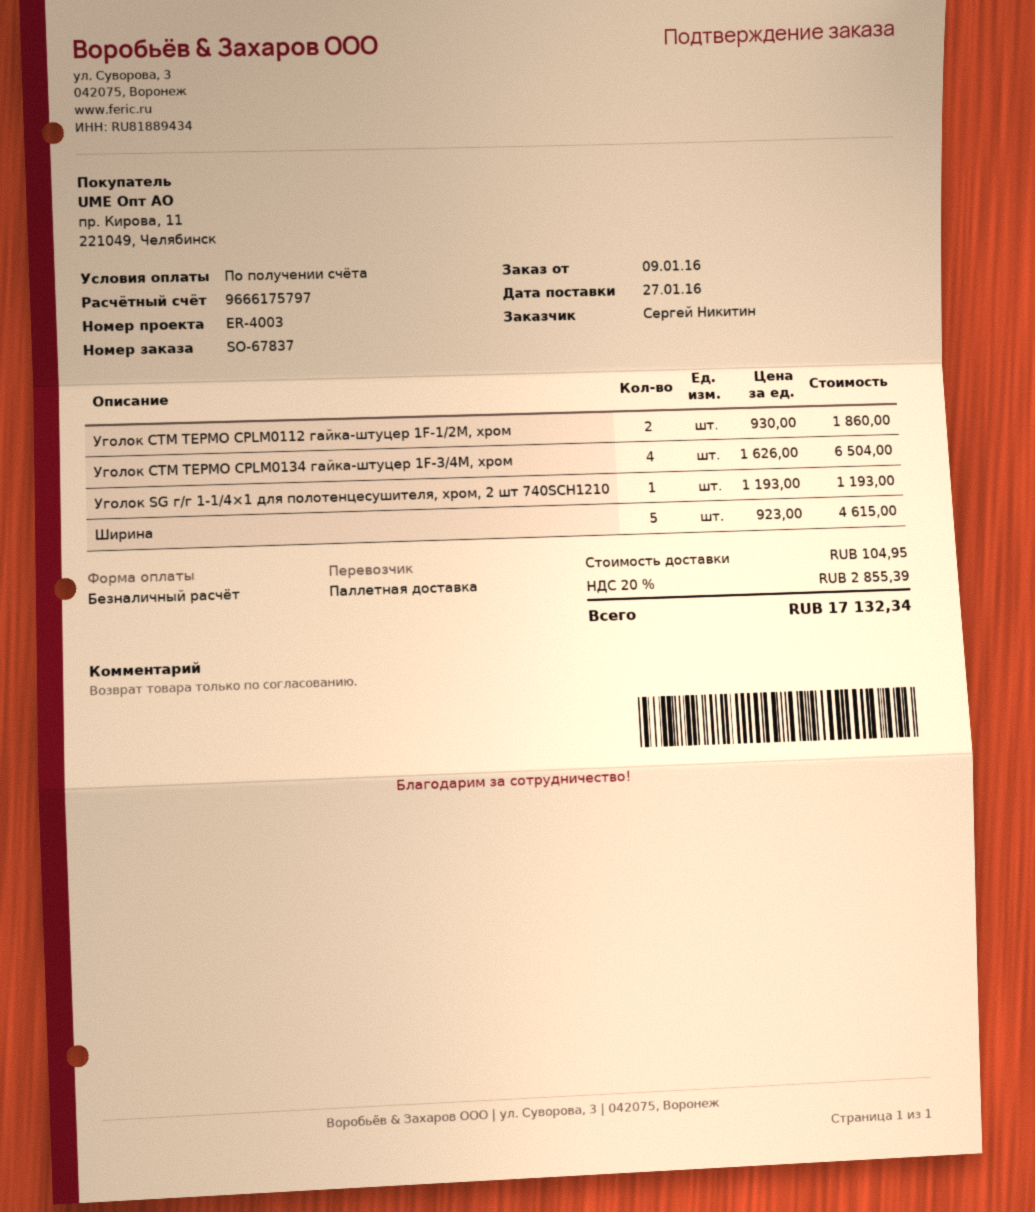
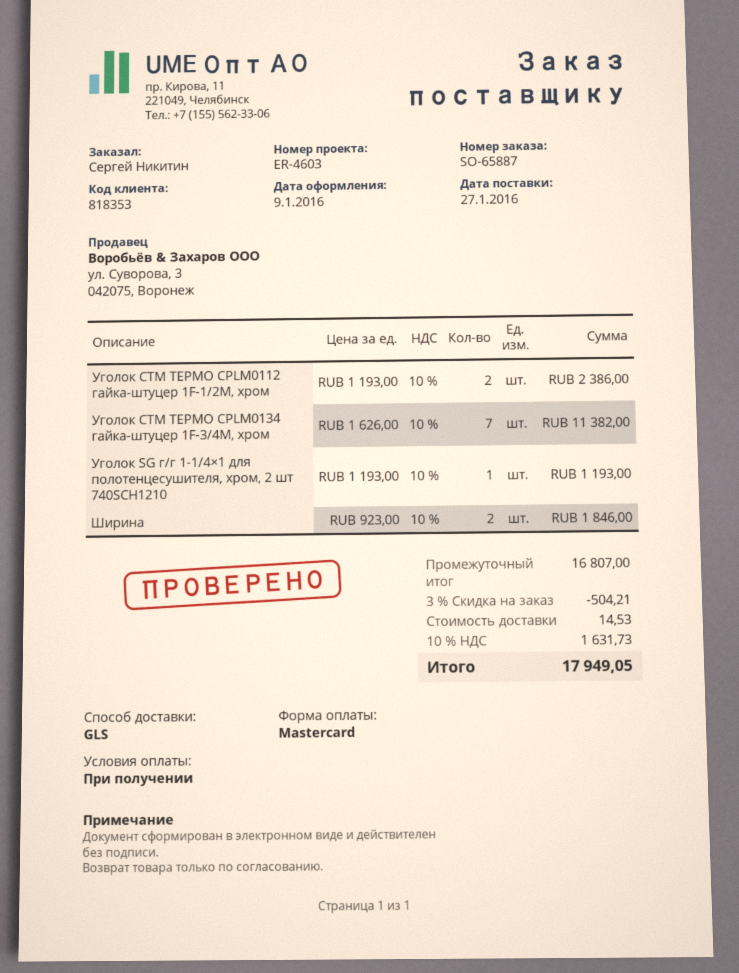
order number: SO-67837 -> SO-65887
reference: ER-4003 -> ER-4603
payment method: bank transfer -> Mastercard
shipping method: pallet freight -> GLS
Уголок СТМ ТЕРМО CPLM0112 гайка-штуцер 1F-1/2M, хром: 2 x 930.00 = 1860.00 -> 2 x 1193.00 = 2386.00
Уголок СТМ ТЕРМО CPLM0134 гайка-штуцер 1F-3/4M, хром: 4 x 1626.00 = 6504.00 -> 7 x 1626.00 = 11382.00
Ширина: 5 x 923.00 = 4615.00 -> 2 x 923.00 = 1846.00
discount: none -> 3% = 504.21
shipping: 104.95 -> 14.53
tax: 20% = 2855.39 -> 10% = 1631.73
total: 17132.34 -> 17949.05

